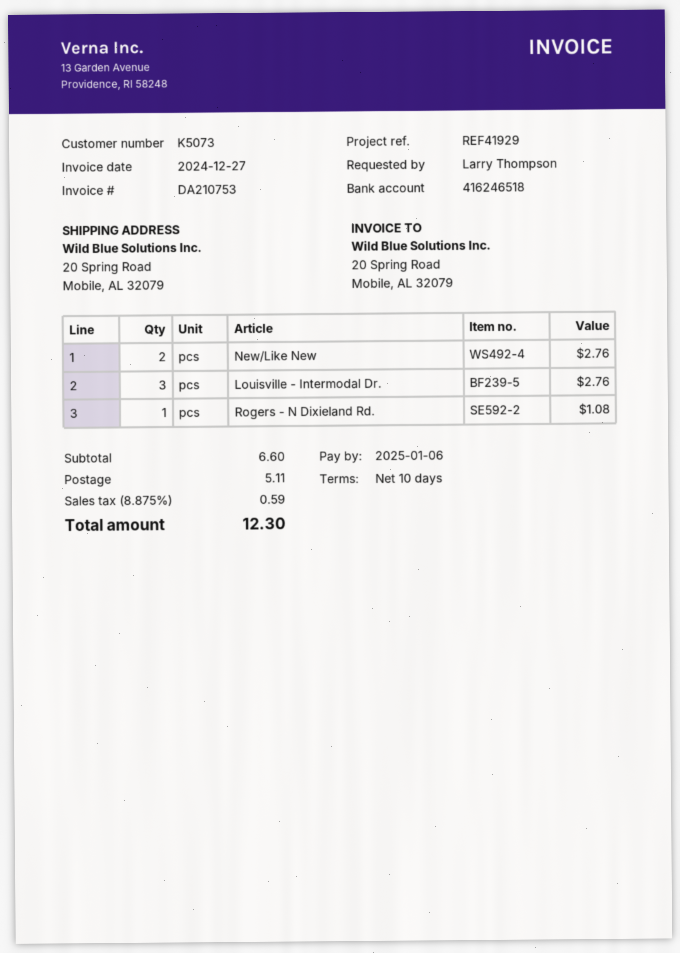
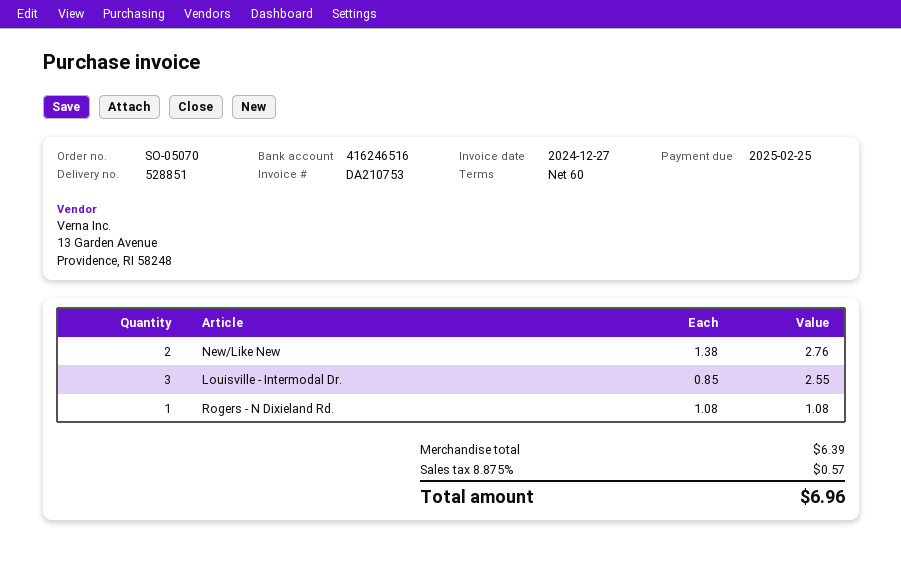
payment terms: 10 days -> 60 days
due date: 2025-01-06 -> 2025-02-25
bank account: 416246518 -> 416246516
Louisville - Intermodal Dr.: 3 for 2.76 -> 3 for 2.55
subtotal: 6.60 -> 6.39
shipping: 5.11 -> none
tax: 8.875% = 0.59 -> 8.875% = 0.57
total: 12.30 -> 6.96

